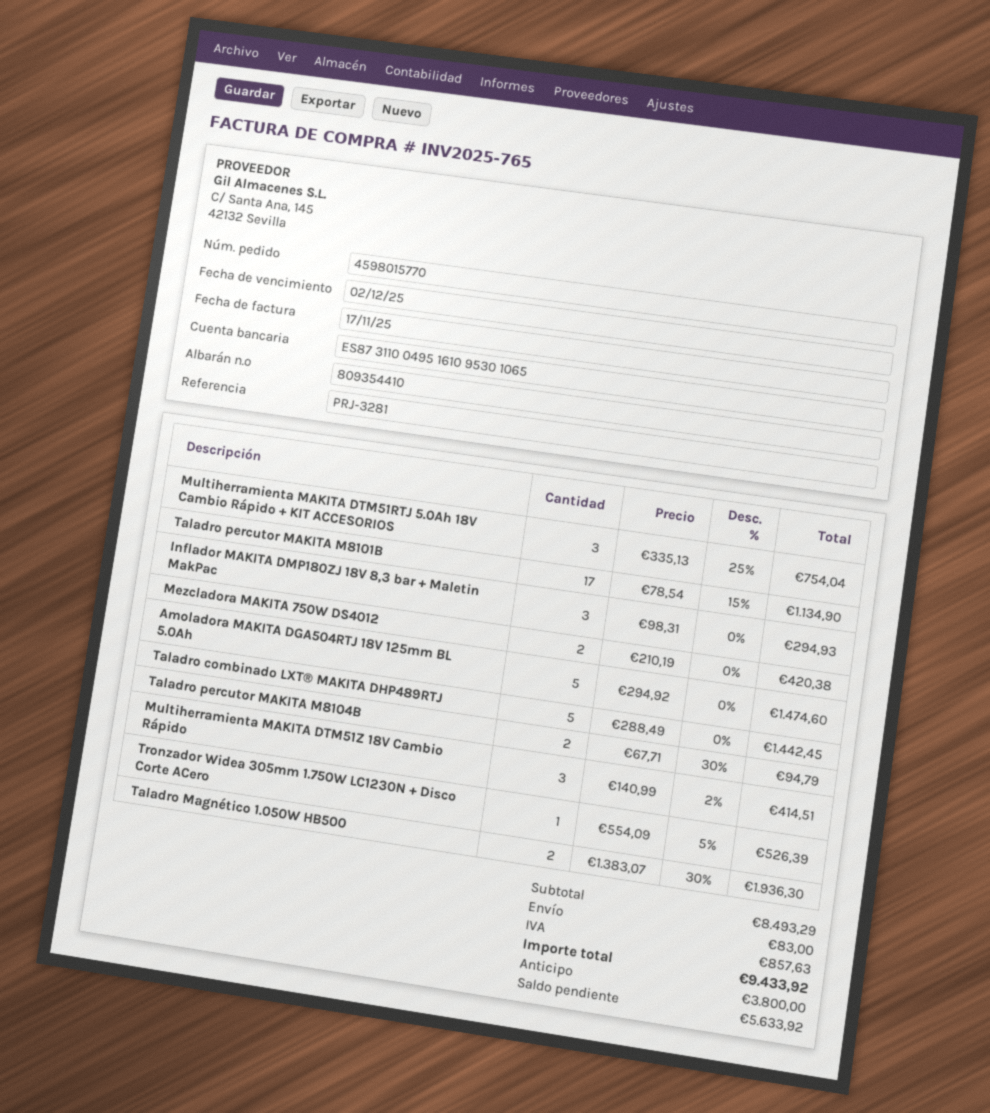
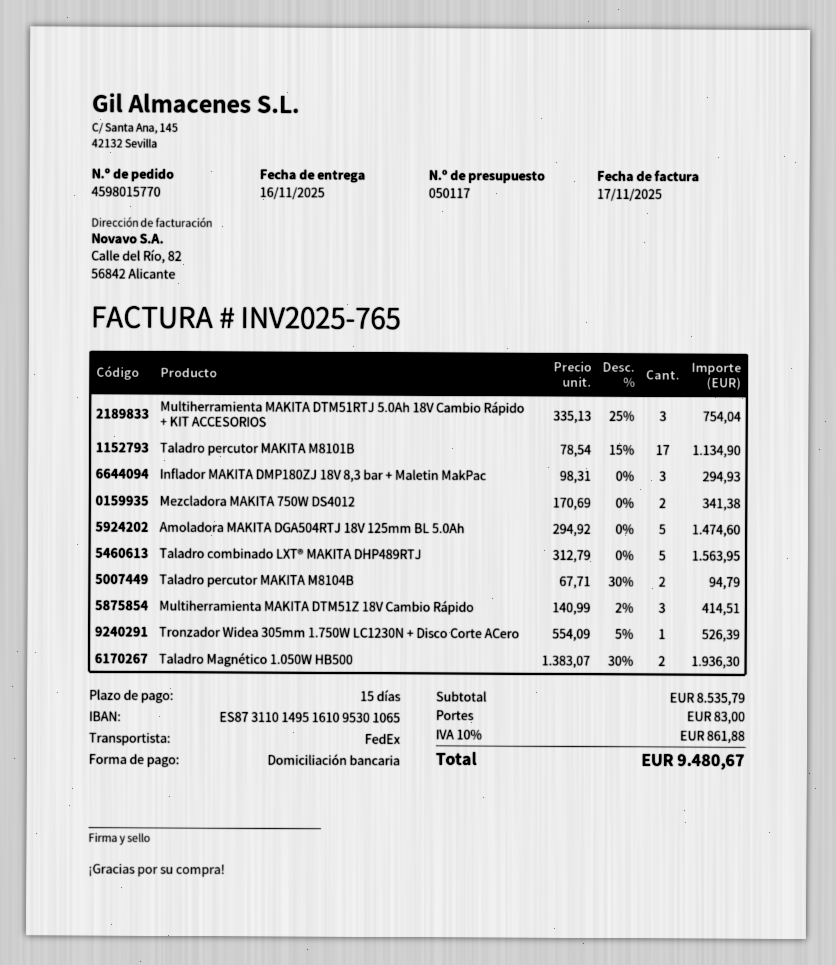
bank account: ES8731100495161095301065 -> ES8731101495161095301065
Mezcladora MAKITA 750W DS4012: 2 x 210.19 = 420.38 -> 2 x 170.69 = 341.38
Taladro combinado LXT® MAKITA DHP489RTJ: 5 x 288.49 = 1442.45 -> 5 x 312.79 = 1563.95
subtotal: 8493.29 -> 8535.79
tax: 857.63 -> 861.88
total: 9433.92 -> 9480.67

